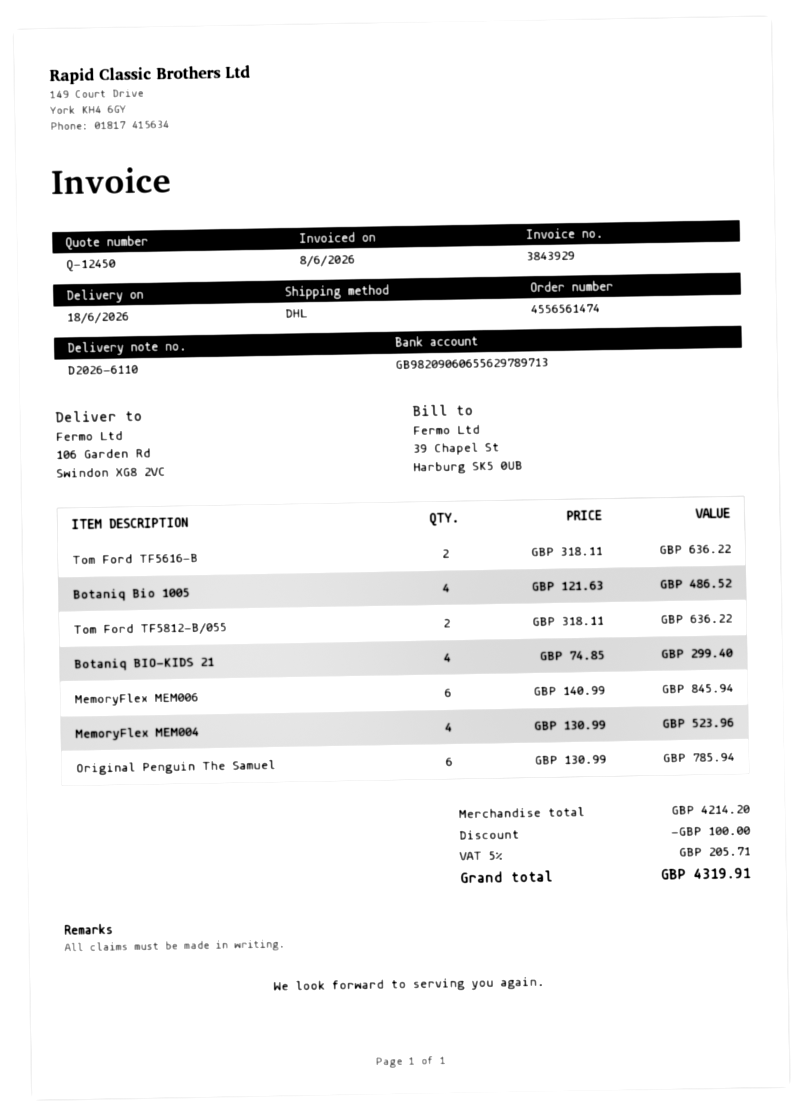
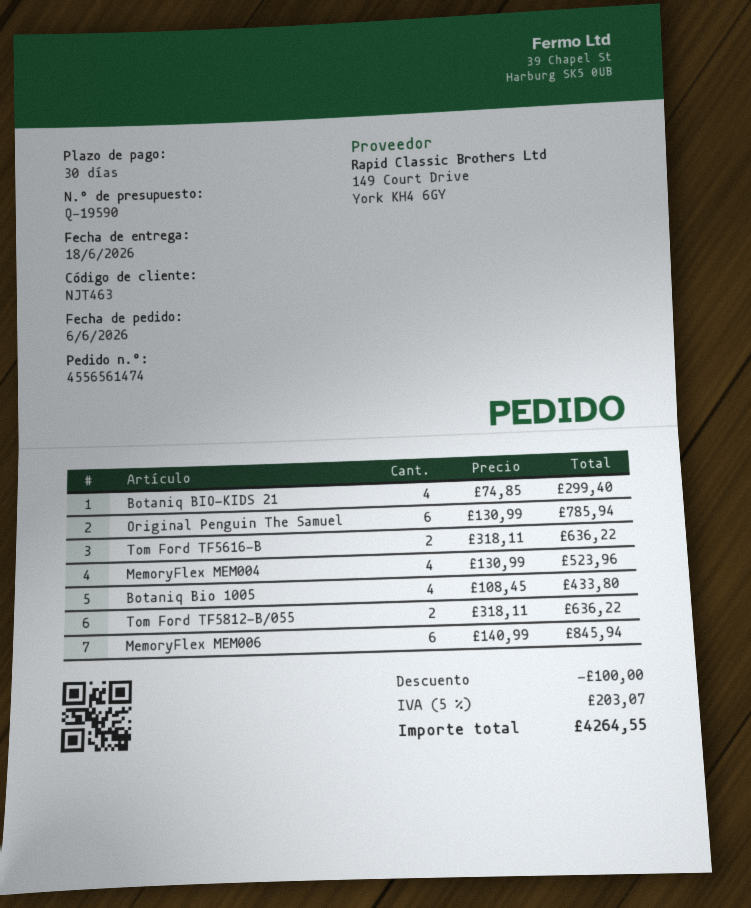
quote number: Q-12450 -> Q-19590
Botaniq Bio 1005: 4 x 121.63 = 486.52 -> 4 x 108.45 = 433.80
tax: 5% = 205.71 -> 5% = 203.07
total: 4319.91 -> 4264.55

